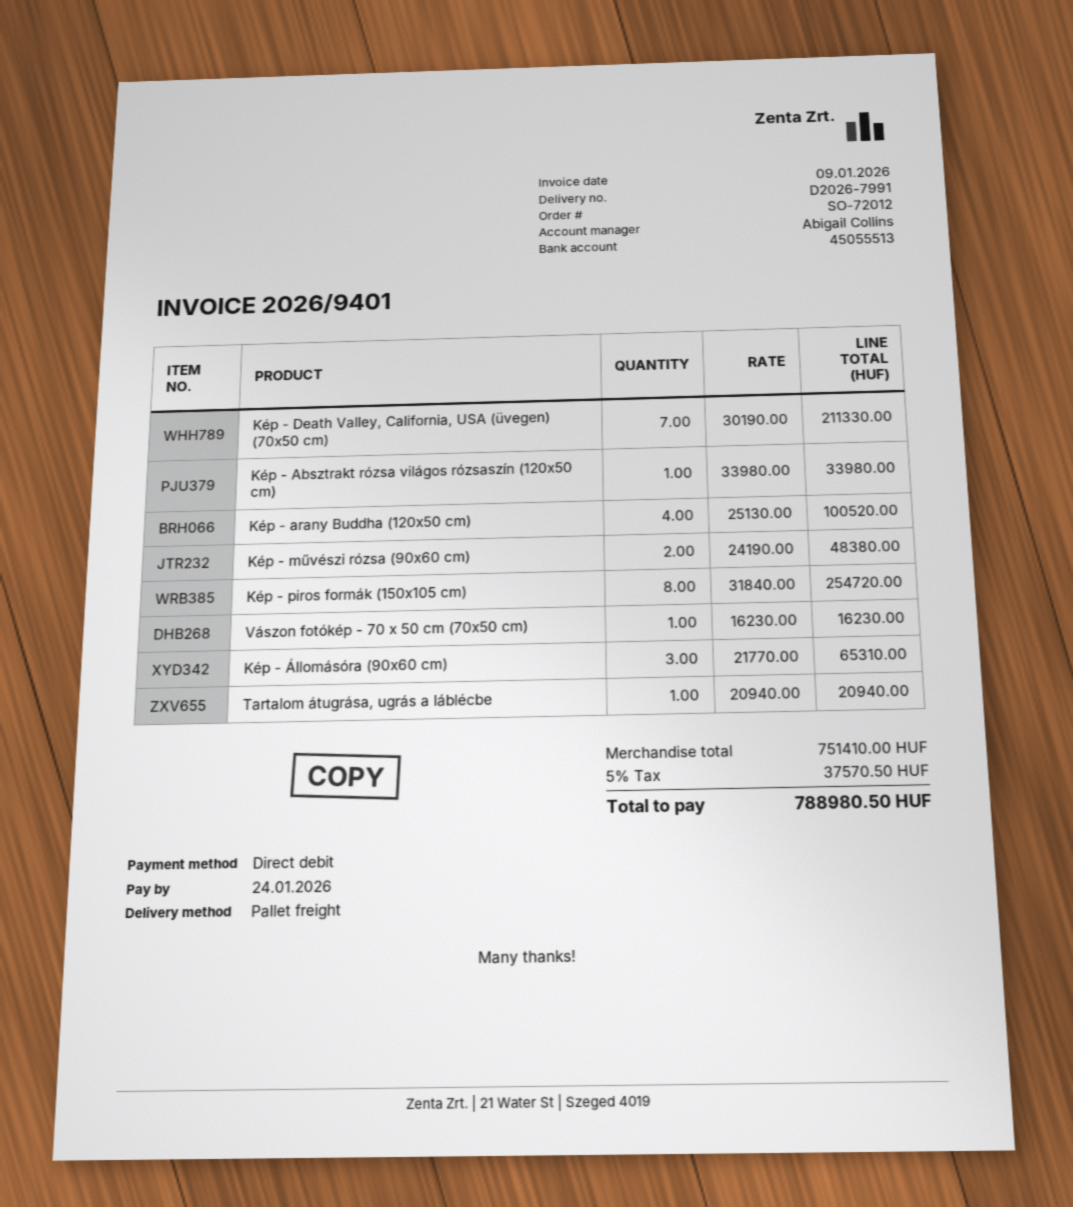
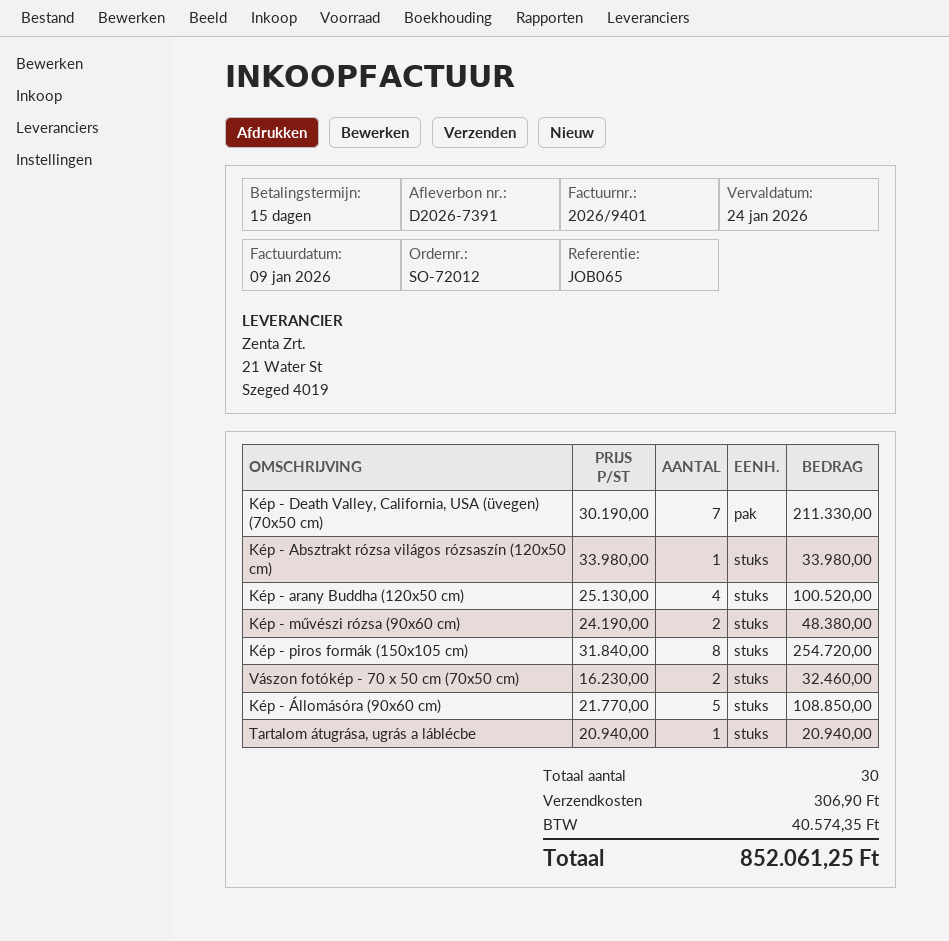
delivery note number: D2026-7991 -> D2026-7391
Vászon fotókép - 70 x 50 cm (70x50 cm): 1 x 16230.00 = 16230.00 -> 2 x 16230.00 = 32460.00
Kép - Állomásóra (90x60 cm): 3 x 21770.00 = 65310.00 -> 5 x 21770.00 = 108850.00
shipping: none -> 306.90
tax: 37570.50 -> 40574.35
total: 788980.50 -> 852061.25

